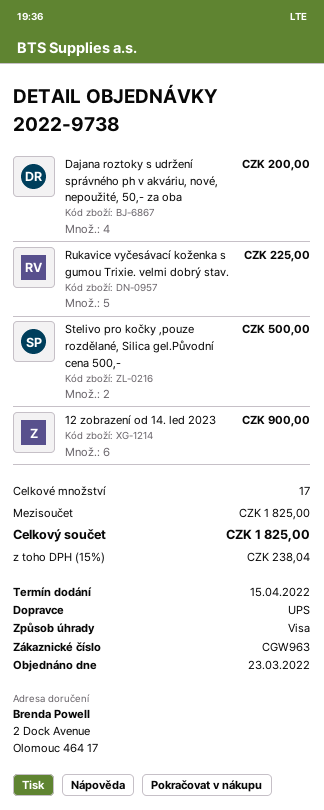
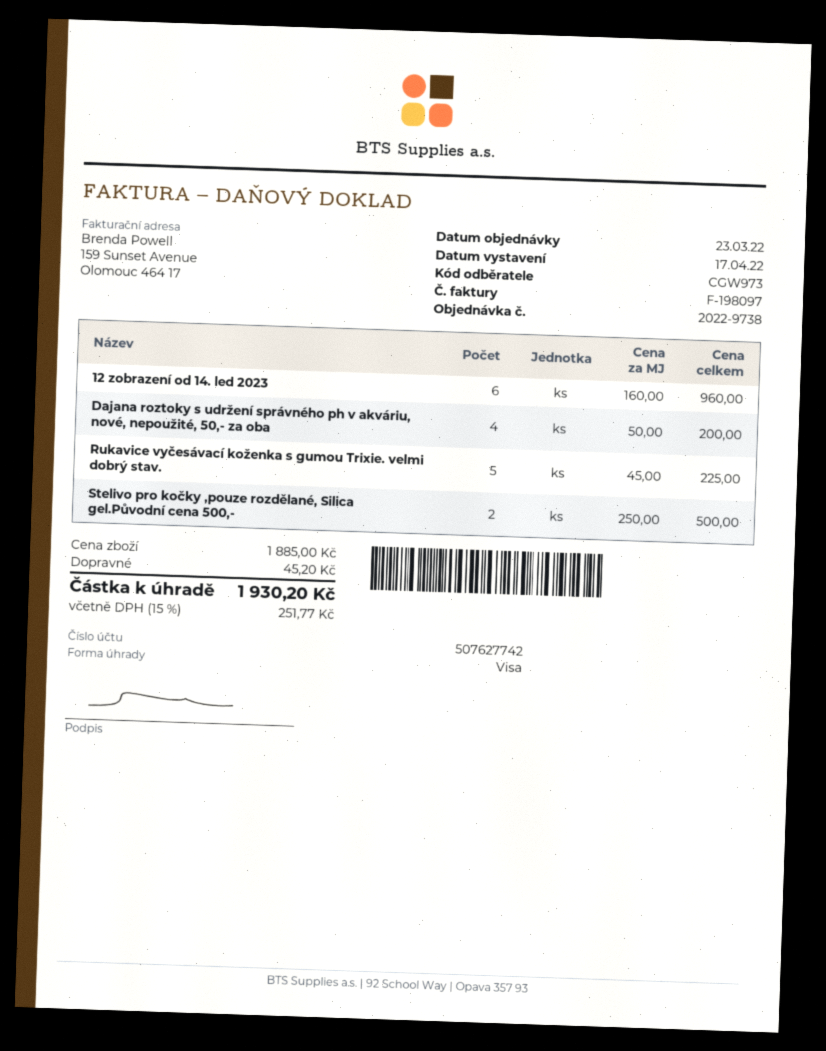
customer number: CGW963 -> CGW973
12 zobrazení od 14. led 2023: 6 for 900.00 -> 6 for 960.00
subtotal: 1825.00 -> 1885.00
shipping: none -> 45.20
tax: 15% = 238.04 -> 15% = 251.77
total: 1825.00 -> 1930.20

